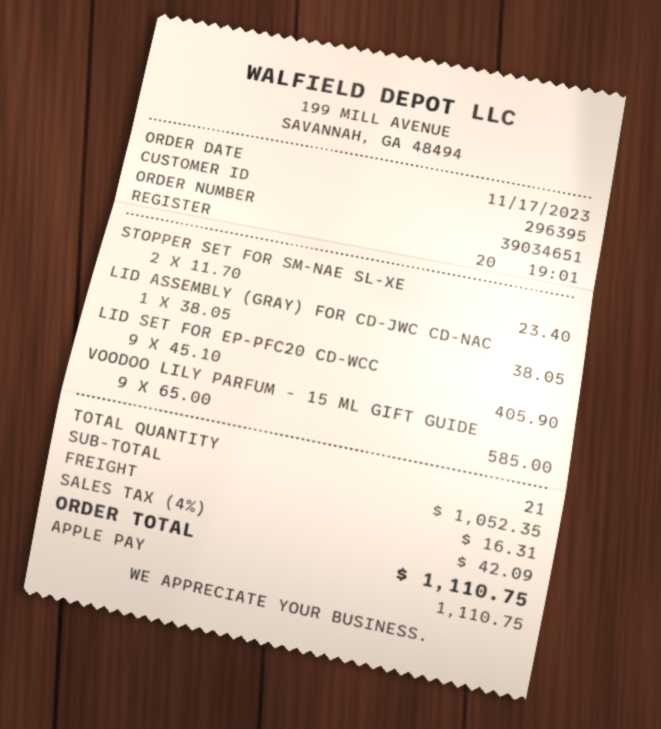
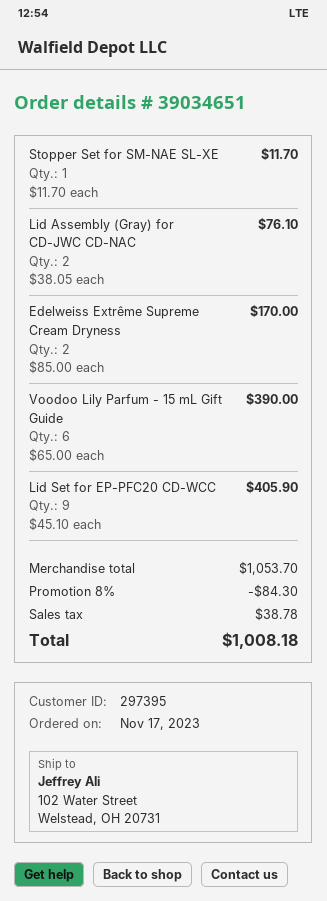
customer number: 296395 -> 297395
STOPPER SET FOR SM-NAE SL-XE: 2 x 11.70 = 23.40 -> 1 x 11.70 = 11.70
LID ASSEMBLY (GRAY) FOR CD-JWC CD-NAC: 1 x 38.05 = 38.05 -> 2 x 38.05 = 76.10
VOODOO LILY PARFUM - 15 ML GIFT GUIDE: 9 x 65.00 = 585.00 -> 6 x 65.00 = 390.00
Edelweiss Extrême Supreme Cream Dryness: none -> 2 x 85.00 = 170.00
subtotal: 1052.35 -> 1053.70
discount: none -> 8% = 84.30
shipping: 16.31 -> none
tax: 42.09 -> 38.78
total: 1110.75 -> 1008.18

